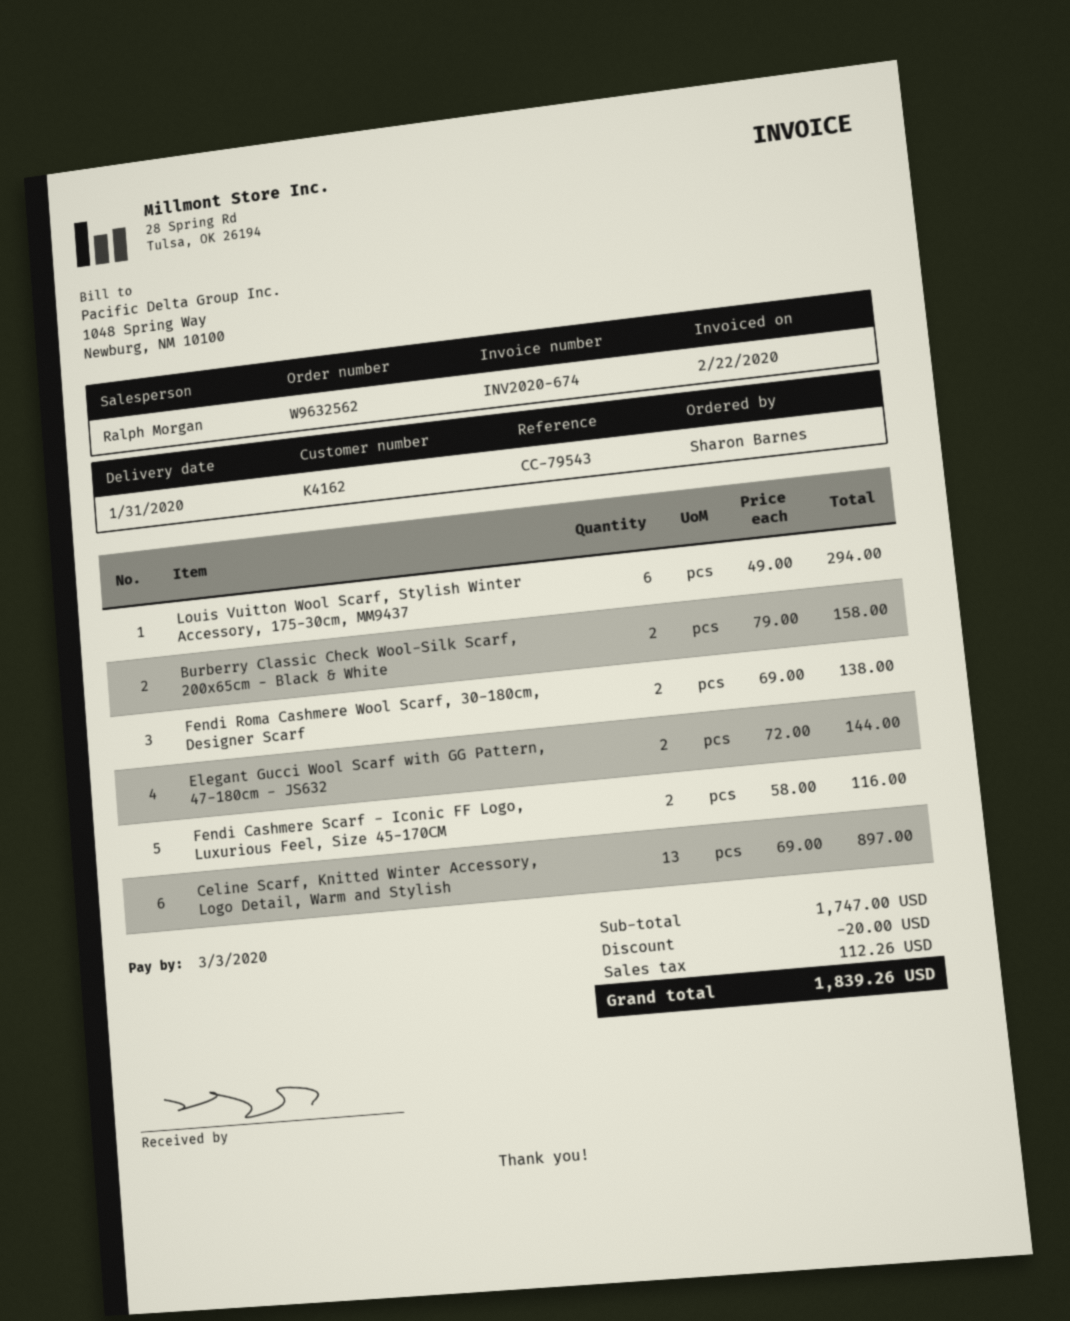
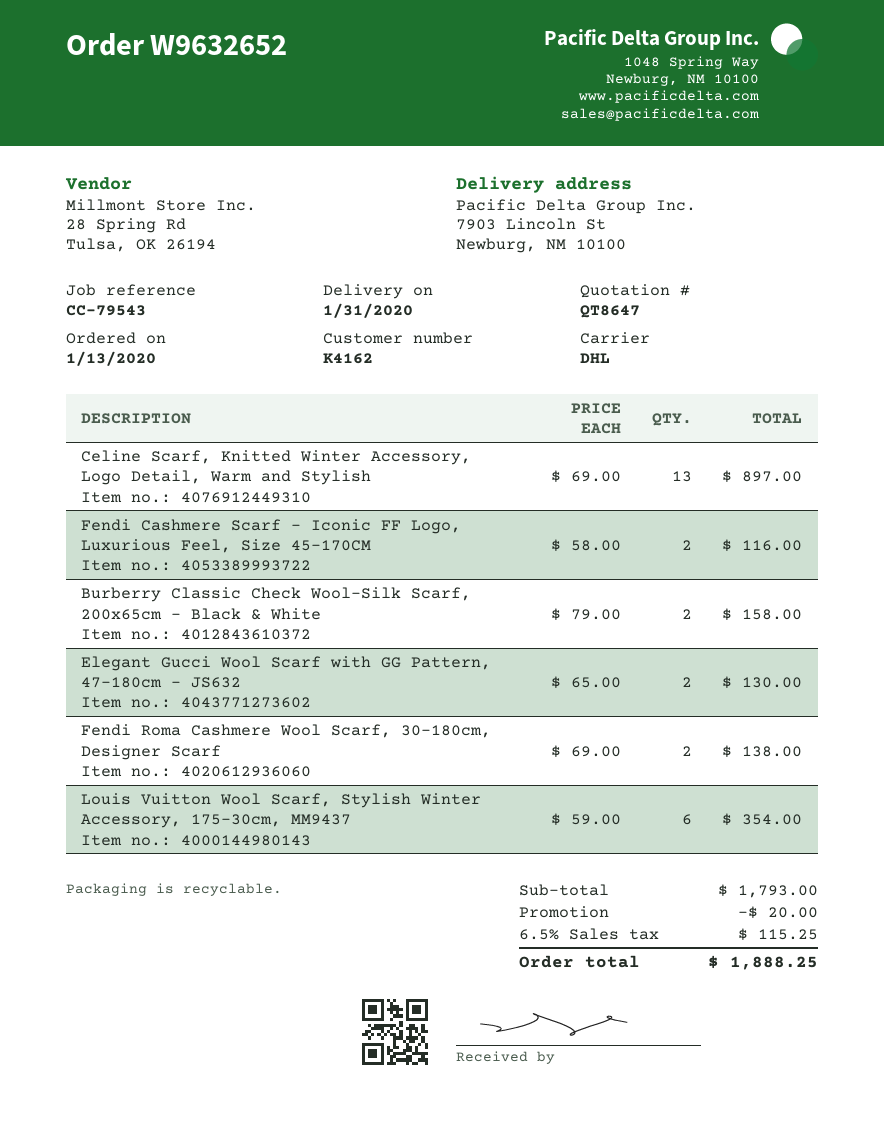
order number: W9632562 -> W9632652
Louis Vuitton Wool Scarf, Stylish Winter Accessory, 175-30cm, MM9437: 6 x 49.00 = 294.00 -> 6 x 59.00 = 354.00
Elegant Gucci Wool Scarf with GG Pattern, 47-180cm - JS632: 2 x 72.00 = 144.00 -> 2 x 65.00 = 130.00
subtotal: 1747.00 -> 1793.00
tax: 112.26 -> 115.25
total: 1839.26 -> 1888.25

